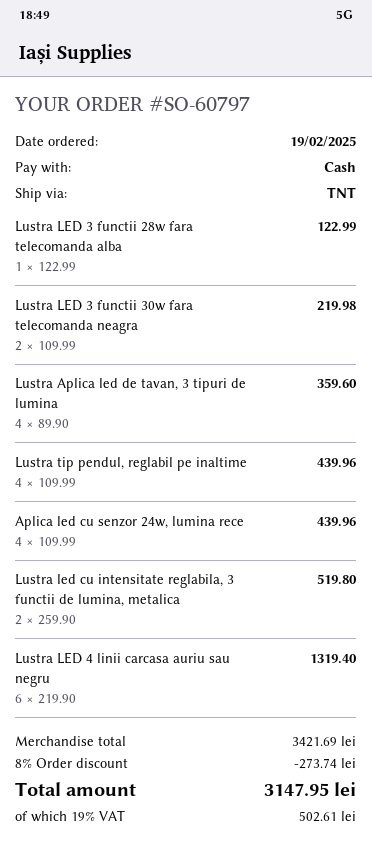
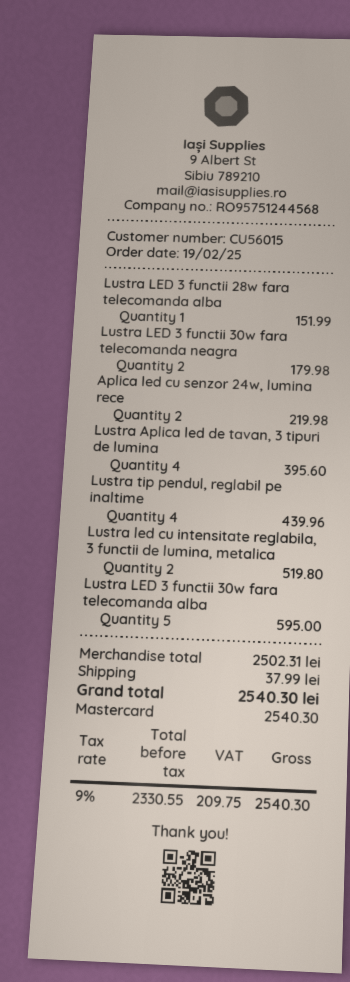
payment method: cash -> Mastercard
Lustra LED 3 functii 28w fara telecomanda alba: 1 for 122.99 -> 1 for 151.99
Lustra LED 3 functii 30w fara telecomanda neagra: 2 for 219.98 -> 2 for 179.98
Lustra Aplica led de tavan, 3 tipuri de lumina: 4 for 359.60 -> 4 for 395.60
Aplica led cu senzor 24w, lumina rece: 4 for 439.96 -> 2 for 219.98
Lustra LED 4 linii carcasa auriu sau negru: 6 for 1319.40 -> none
Lustra LED 3 functii 30w fara telecomanda alba: none -> 5 for 595.00
subtotal: 3421.69 -> 2502.31
discount: 8% = 273.74 -> none
shipping: none -> 37.99
tax: 19% = 502.61 -> 9% = 209.75
total: 3147.95 -> 2540.30

